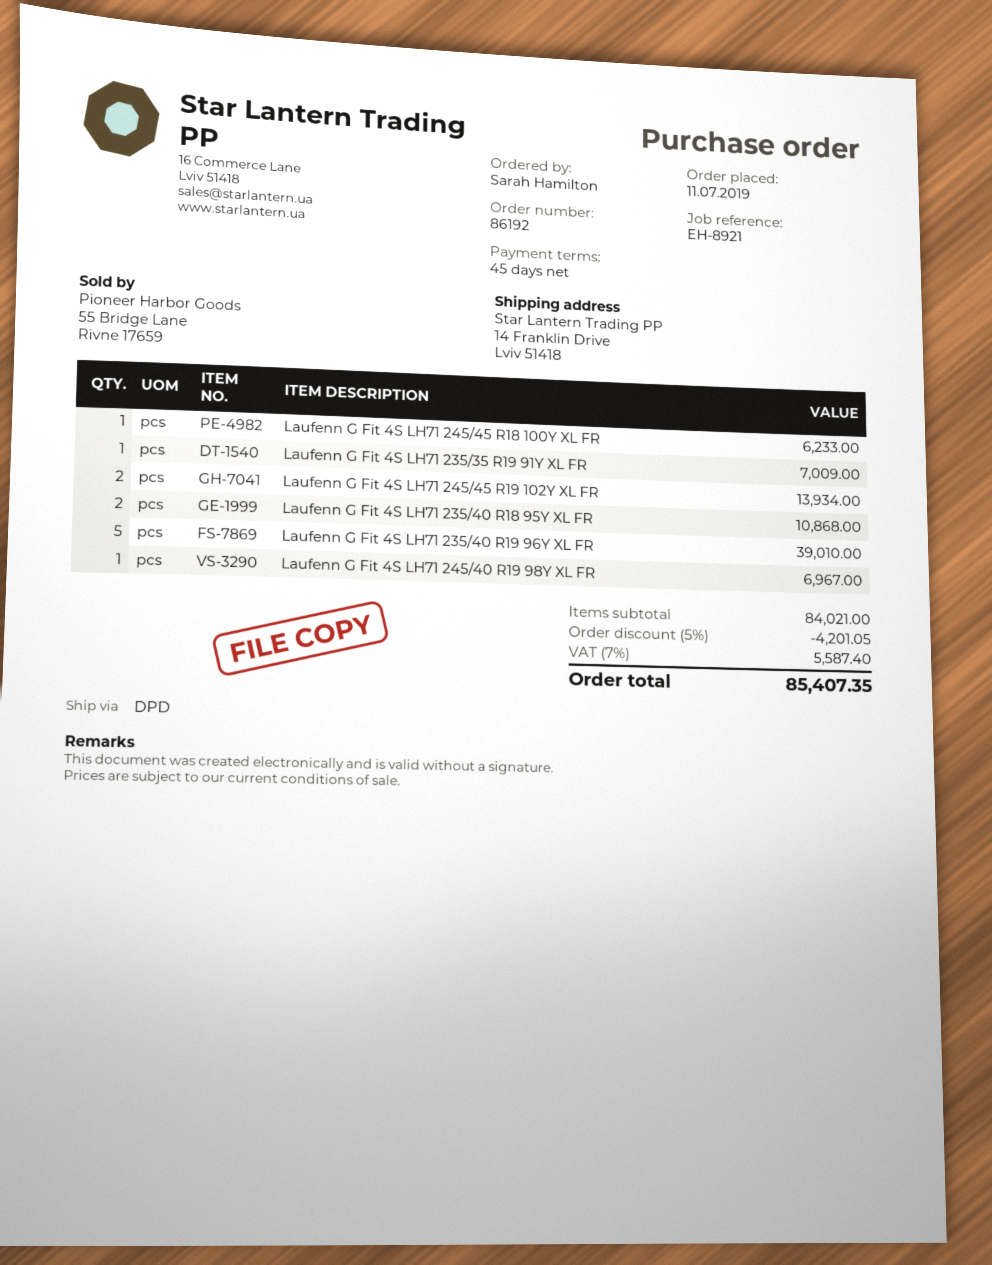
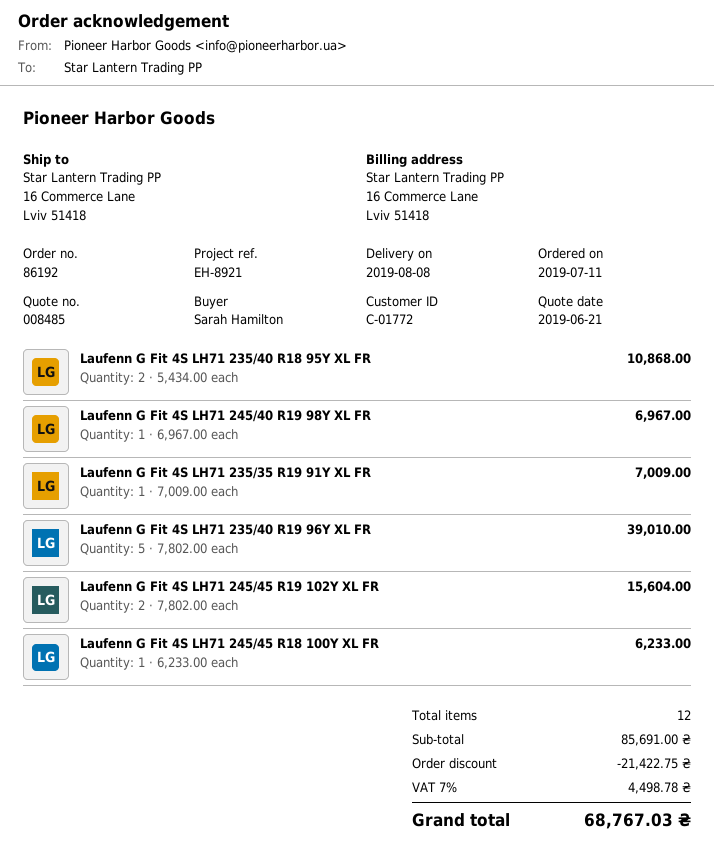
ship to: 14 Franklin Drive, Lviv 51418 -> 16 Commerce Lane, Lviv 51418
Laufenn G Fit 4S LH71 245/45 R19 102Y XL FR: 2 for 13934.00 -> 2 for 15604.00
subtotal: 84021.00 -> 85691.00
discount: 4201.05 -> 21422.75
tax: 7% = 5587.40 -> 7% = 4498.78
total: 85407.35 -> 68767.03

